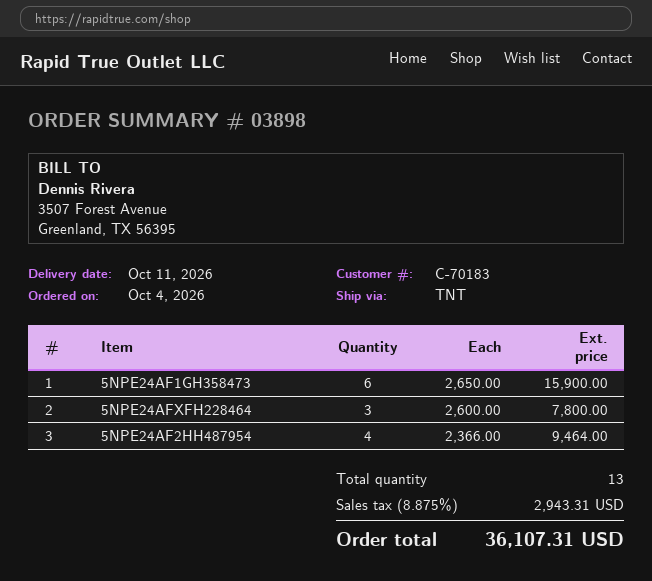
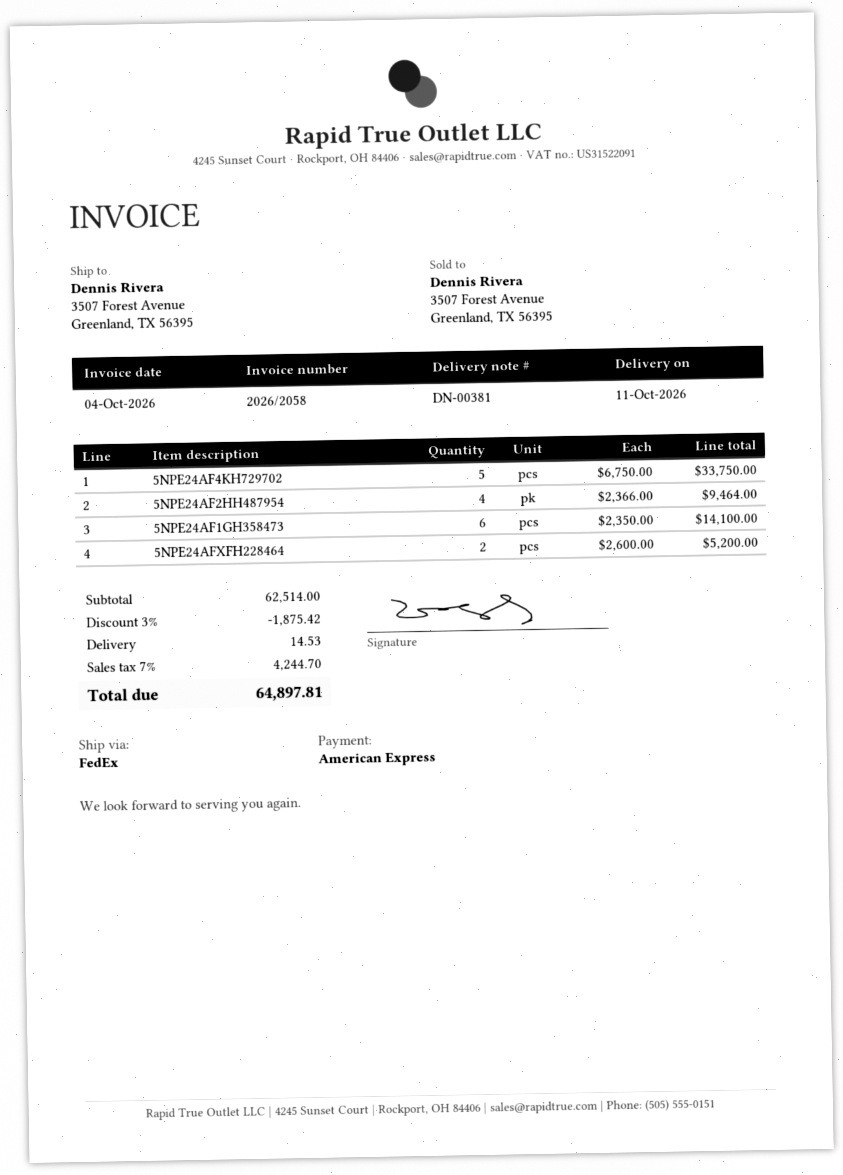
shipping method: TNT -> FedEx
5NPE24AF1GH358473: 6 x 2650.00 = 15900.00 -> 6 x 2350.00 = 14100.00
5NPE24AFXFH228464: 3 x 2600.00 = 7800.00 -> 2 x 2600.00 = 5200.00
5NPE24AF4KH729702: none -> 5 x 6750.00 = 33750.00
discount: none -> 3% = 1875.42
shipping: none -> 14.53
tax: 8.875% = 2943.31 -> 7% = 4244.70
total: 36107.31 -> 64897.81

